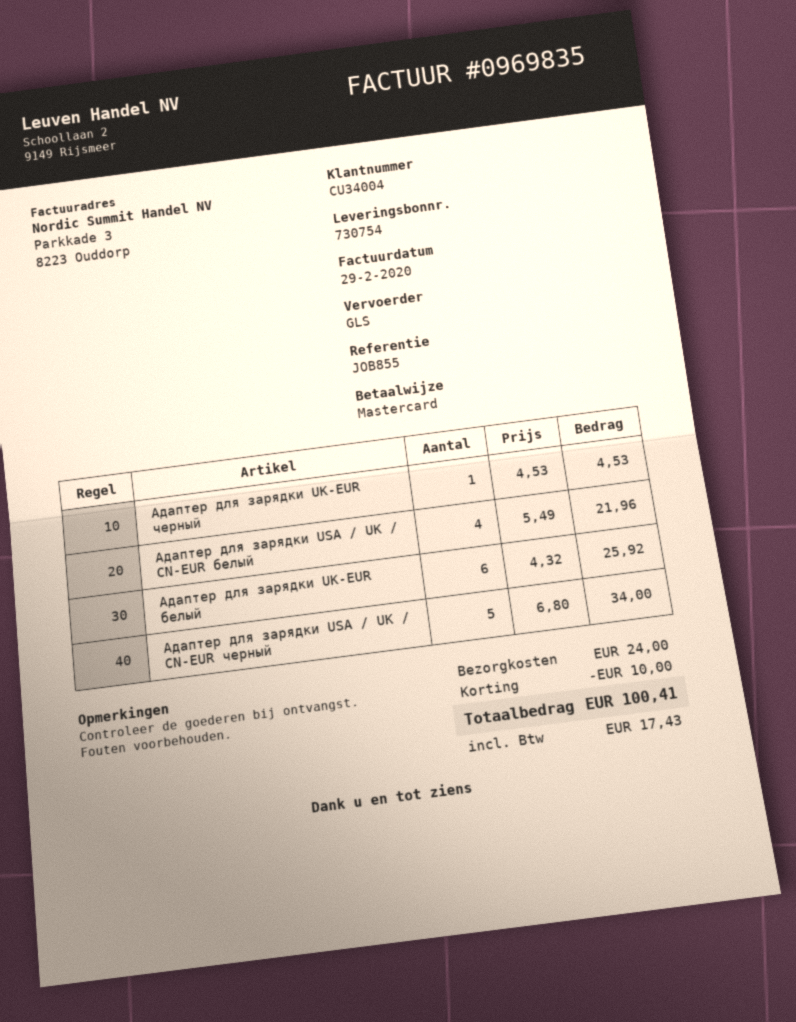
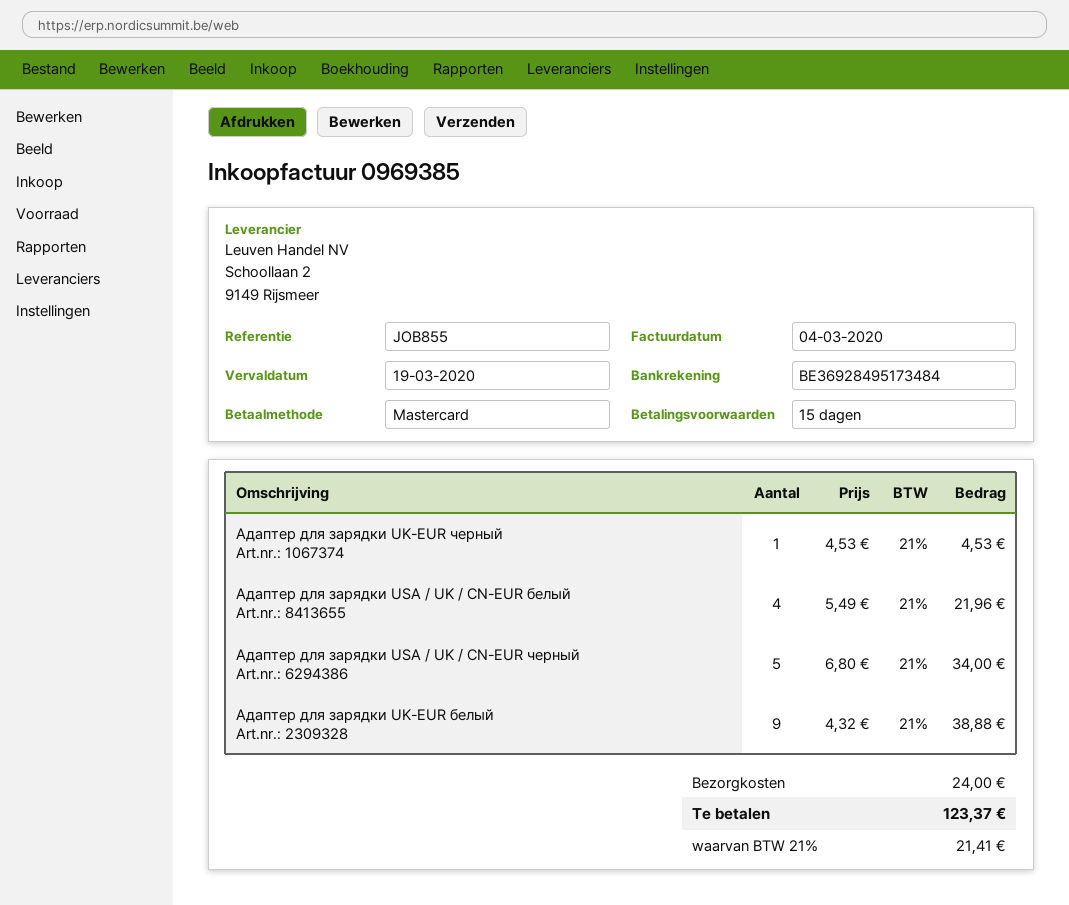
invoice number: 0969835 -> 0969385
invoice date: 2020-02-29 -> 2020-03-04
Адаптер для зарядки UK-EUR белый: 6 x 4.32 = 25.92 -> 9 x 4.32 = 38.88
discount: 10.00 -> none
tax: 17.43 -> 21.41
total: 100.41 -> 123.37

